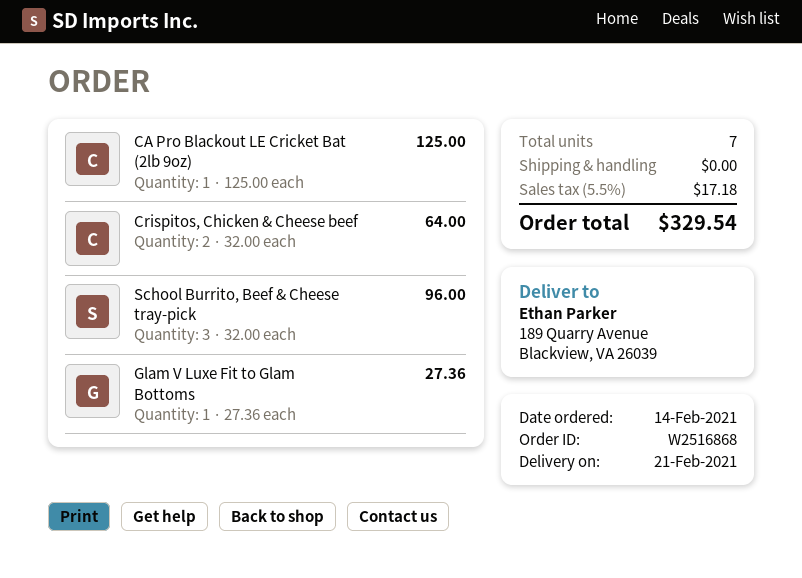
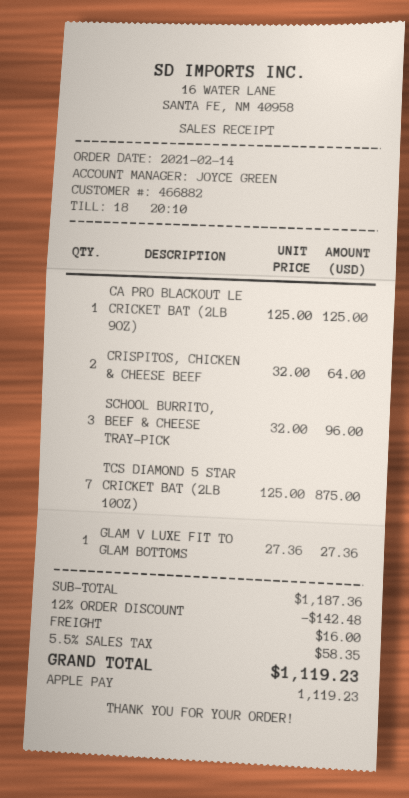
TCS DIAMOND 5 STAR CRICKET BAT (2LB 10OZ): none -> 7 x 125.00 = 875.00
discount: none -> 12% = 142.48
shipping: 0.00 -> 16.00
tax: 5.5% = 17.18 -> 5.5% = 58.35
total: 329.54 -> 1119.23

